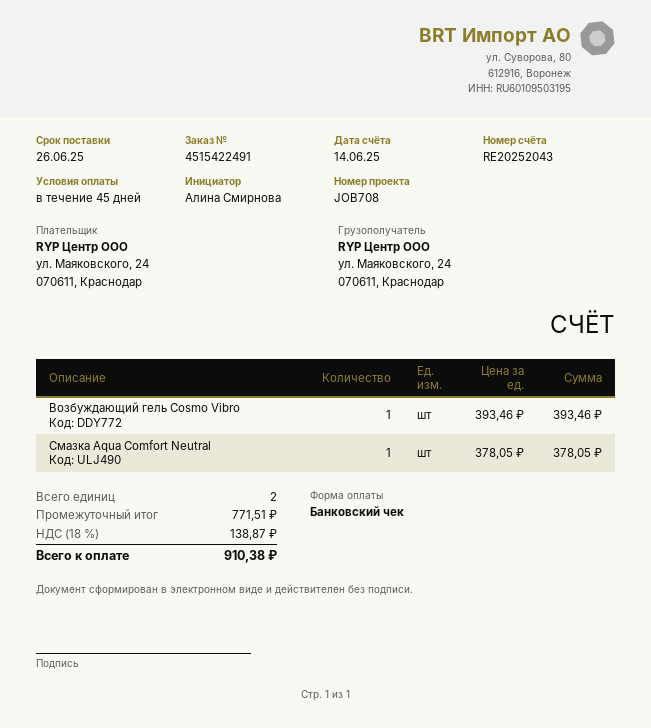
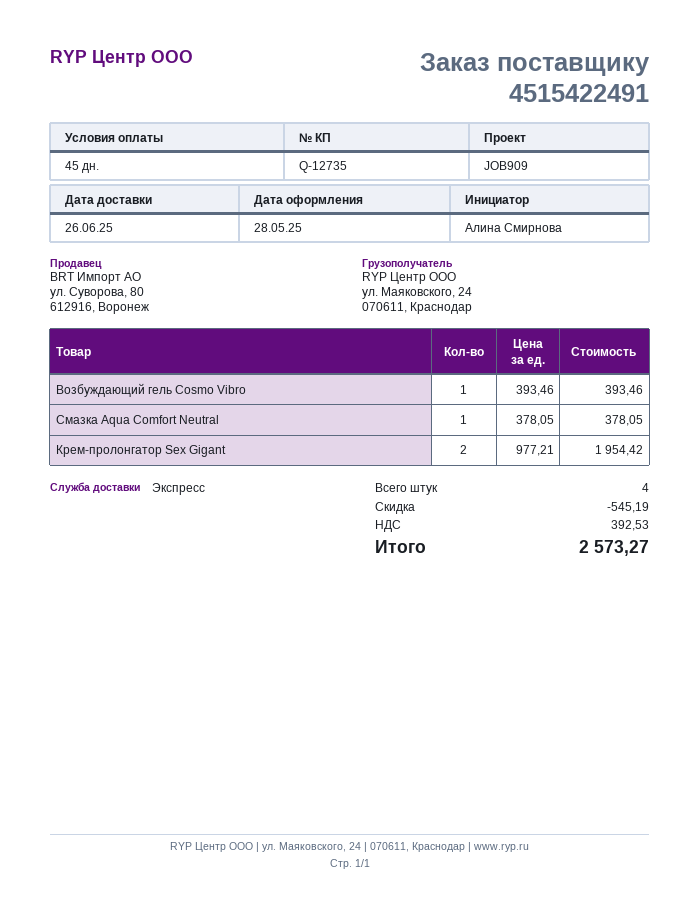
reference: JOB708 -> JOB909
Крем-пролонгатор Sex Gigant: none -> 2 x 977.21 = 1954.42
total quantity: 2 -> 4
discount: none -> 545.19
tax: 138.87 -> 392.53
total: 910.38 -> 2573.27

